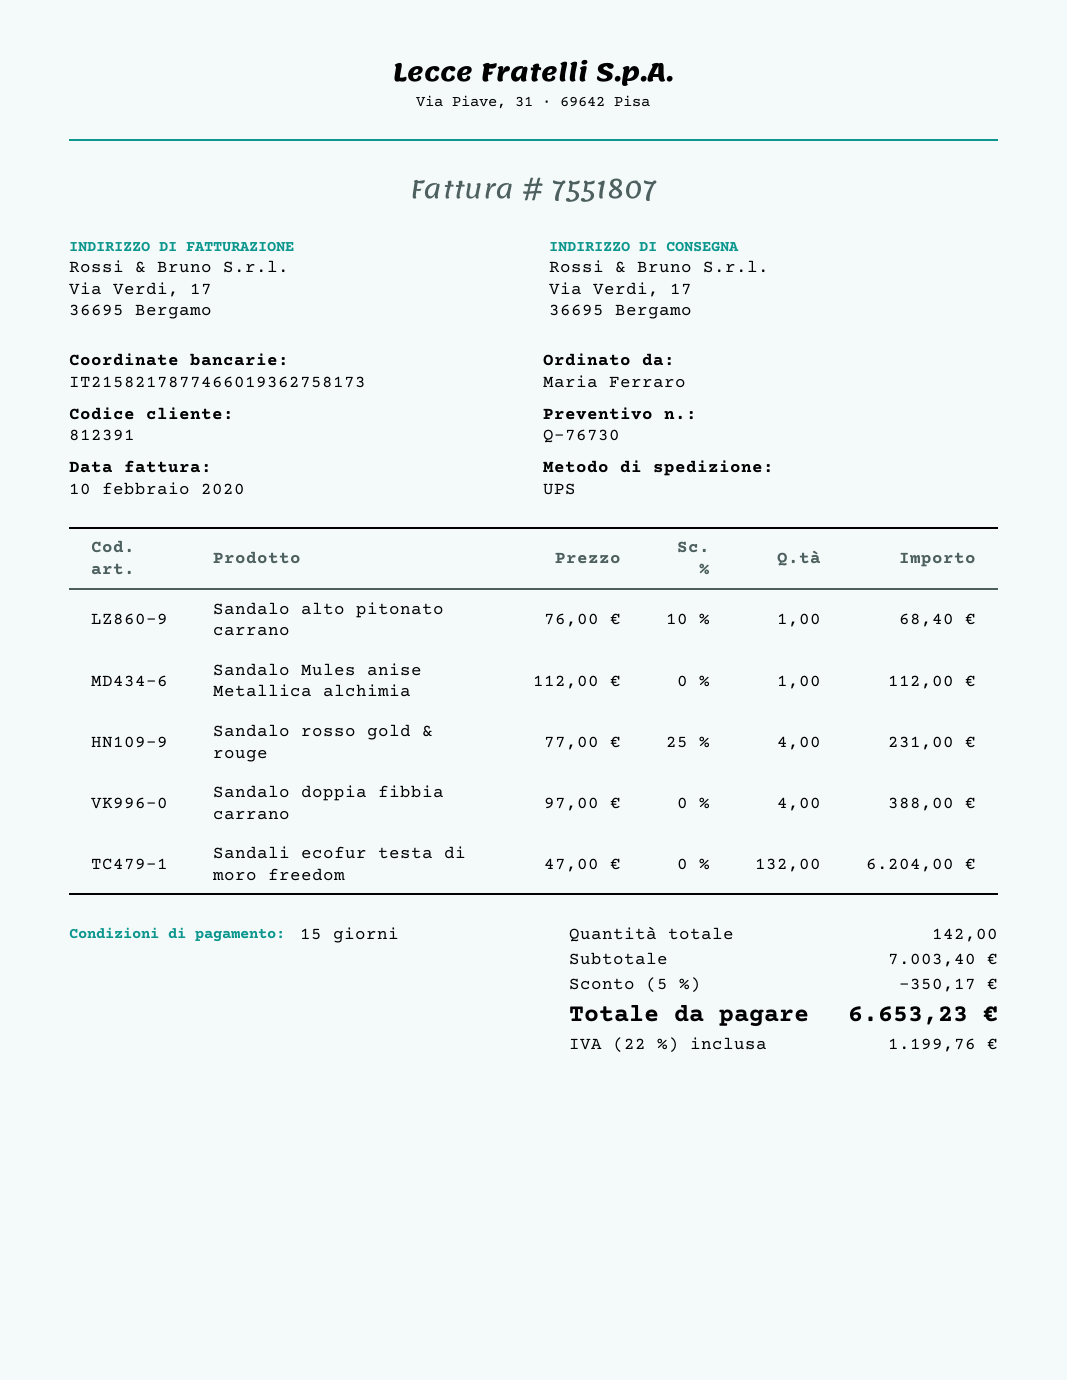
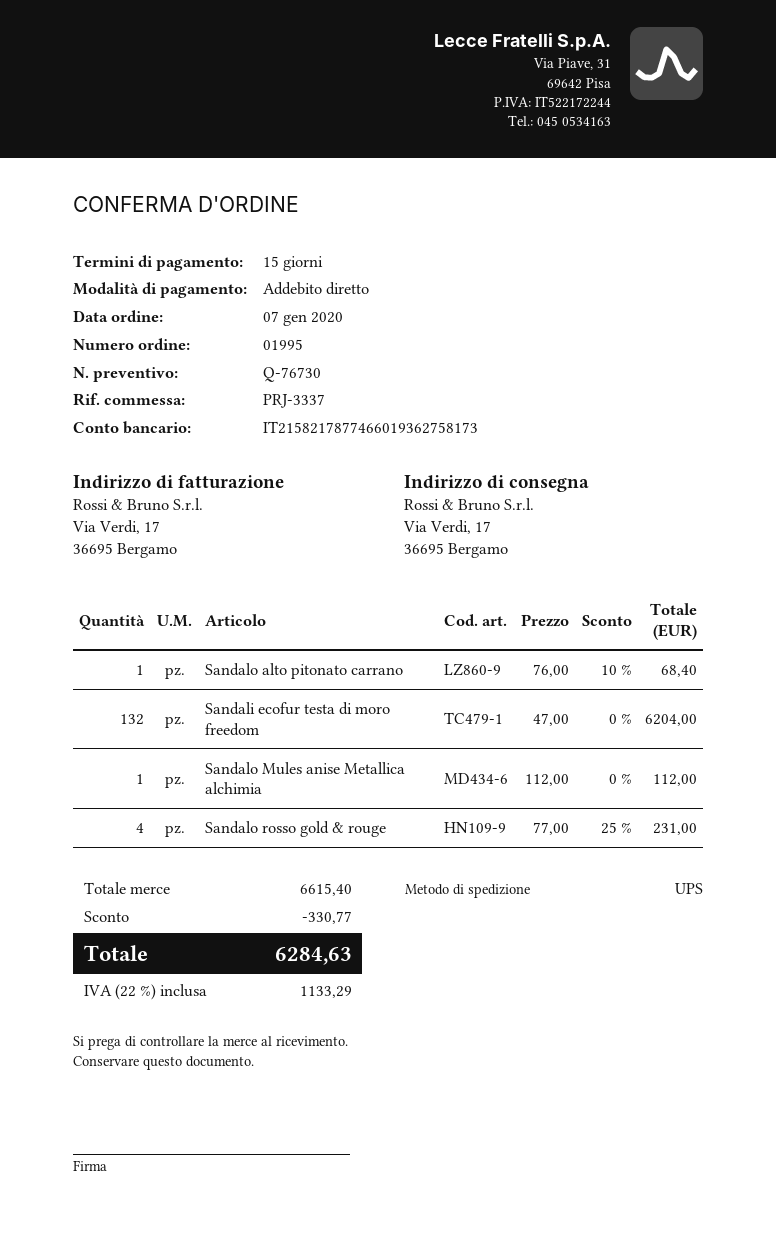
Sandalo doppia fibbia carrano: 4 x 97.00 = 388.00 -> none
subtotal: 7003.40 -> 6615.40
discount: 350.17 -> 330.77
tax: 22% = 1199.76 -> 22% = 1133.29
total: 6653.23 -> 6284.63

